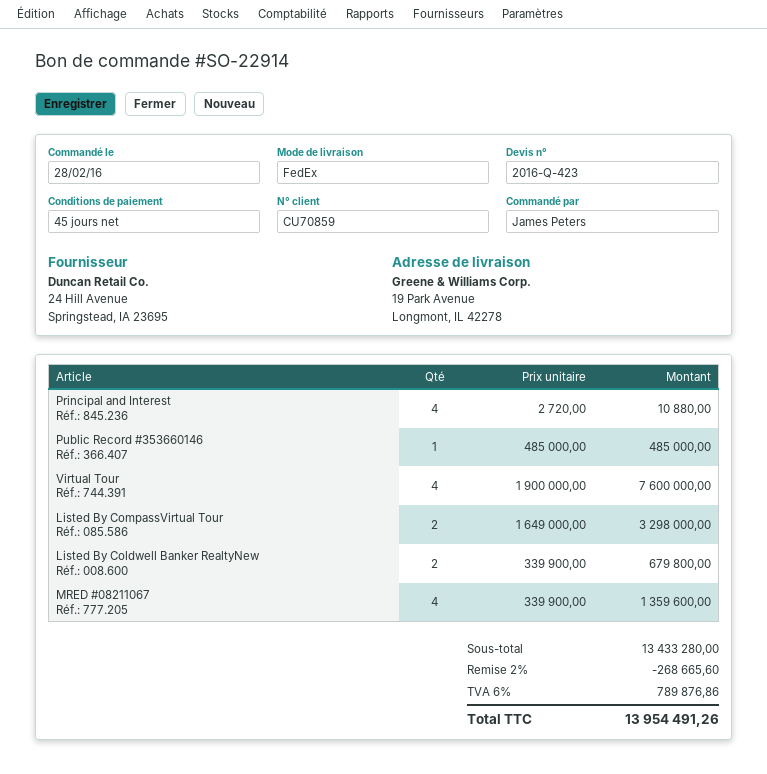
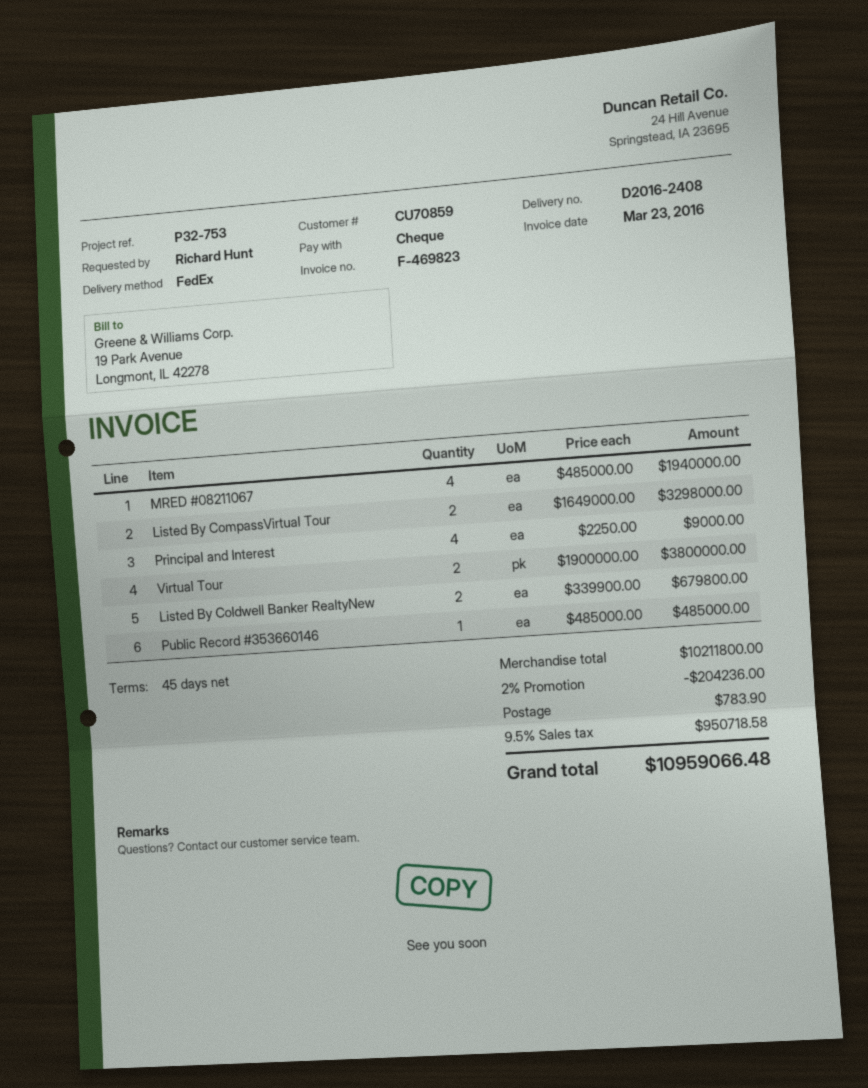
ordered by: James Peters -> Richard Hunt
Principal and Interest: 4 x 2720.00 = 10880.00 -> 4 x 2250.00 = 9000.00
Virtual Tour: 4 x 1900000.00 = 7600000.00 -> 2 x 1900000.00 = 3800000.00
MRED #08211067: 4 x 339900.00 = 1359600.00 -> 4 x 485000.00 = 1940000.00
subtotal: 13433280.00 -> 10211800.00
discount: 2% = 268665.60 -> 2% = 204236.00
shipping: none -> 783.90
tax: 6% = 789876.86 -> 9.5% = 950718.58
total: 13954491.26 -> 10959066.48

